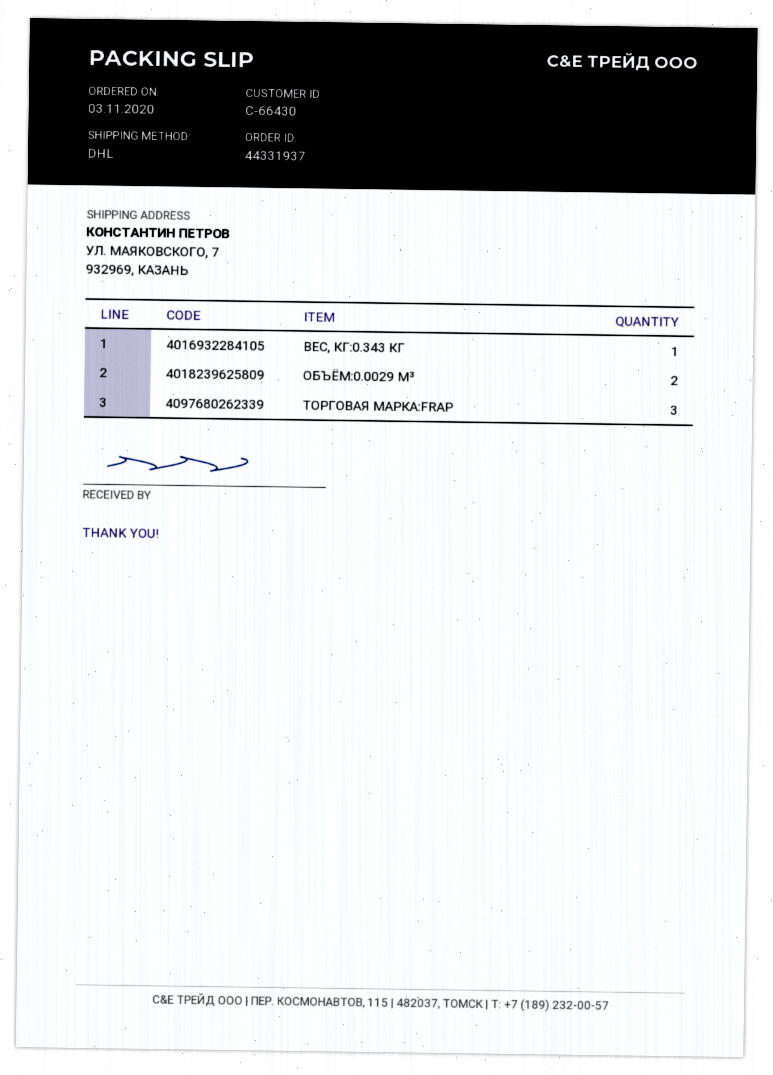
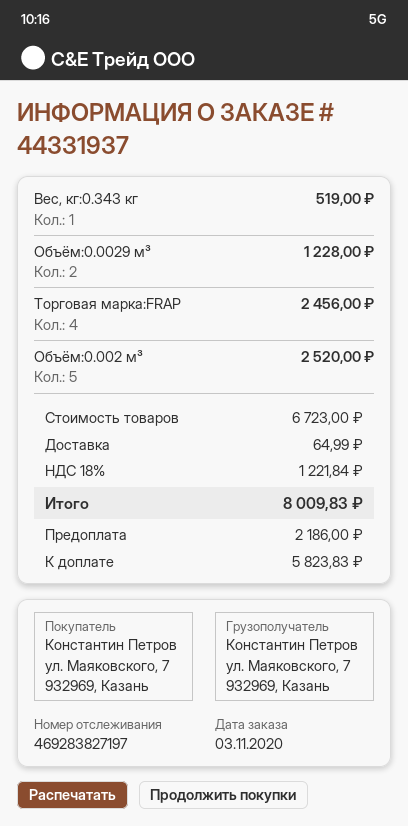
ТОРГОВАЯ МАРКА:FRAP: 3 -> 4
Объём:0.002 м³: none -> 5

